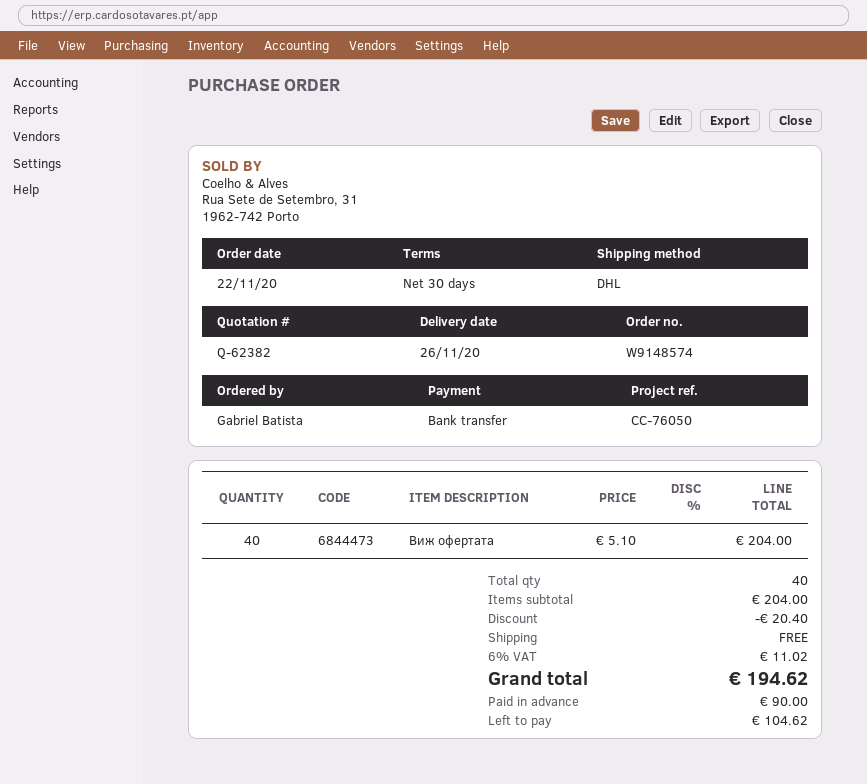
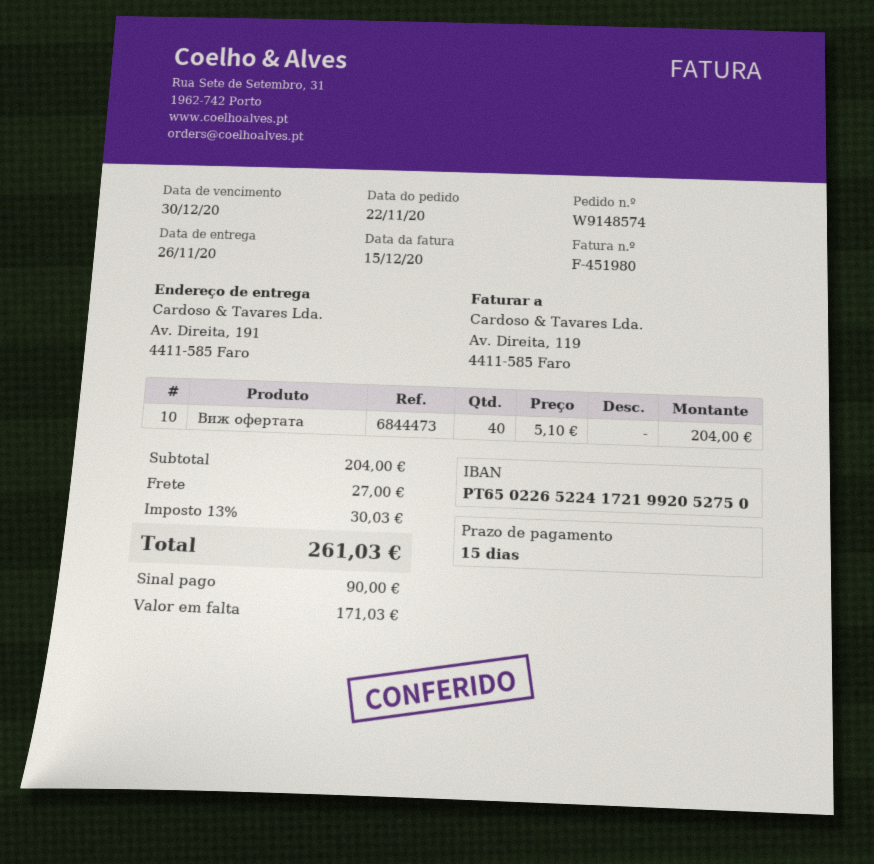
payment terms: 30 days -> 15 days
discount: 20.40 -> none
shipping: 0.00 -> 27.00
tax: 6% = 11.02 -> 13% = 30.03
total: 194.62 -> 261.03
balance: 104.62 -> 171.03

